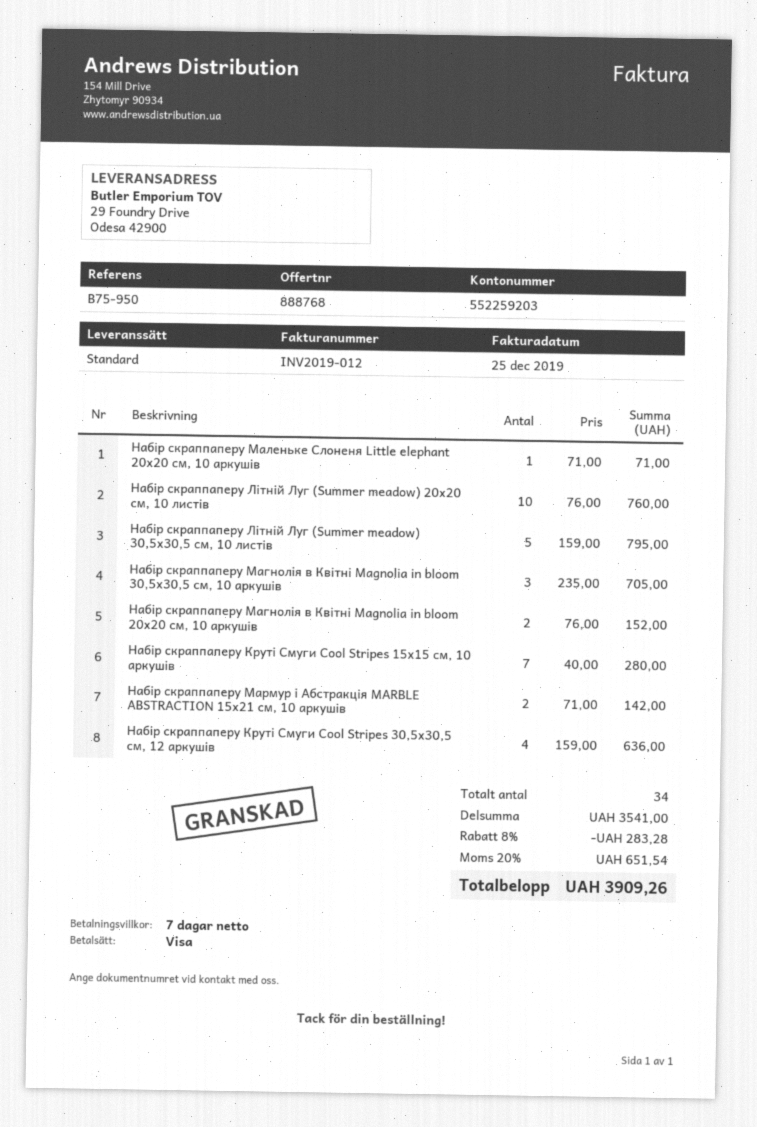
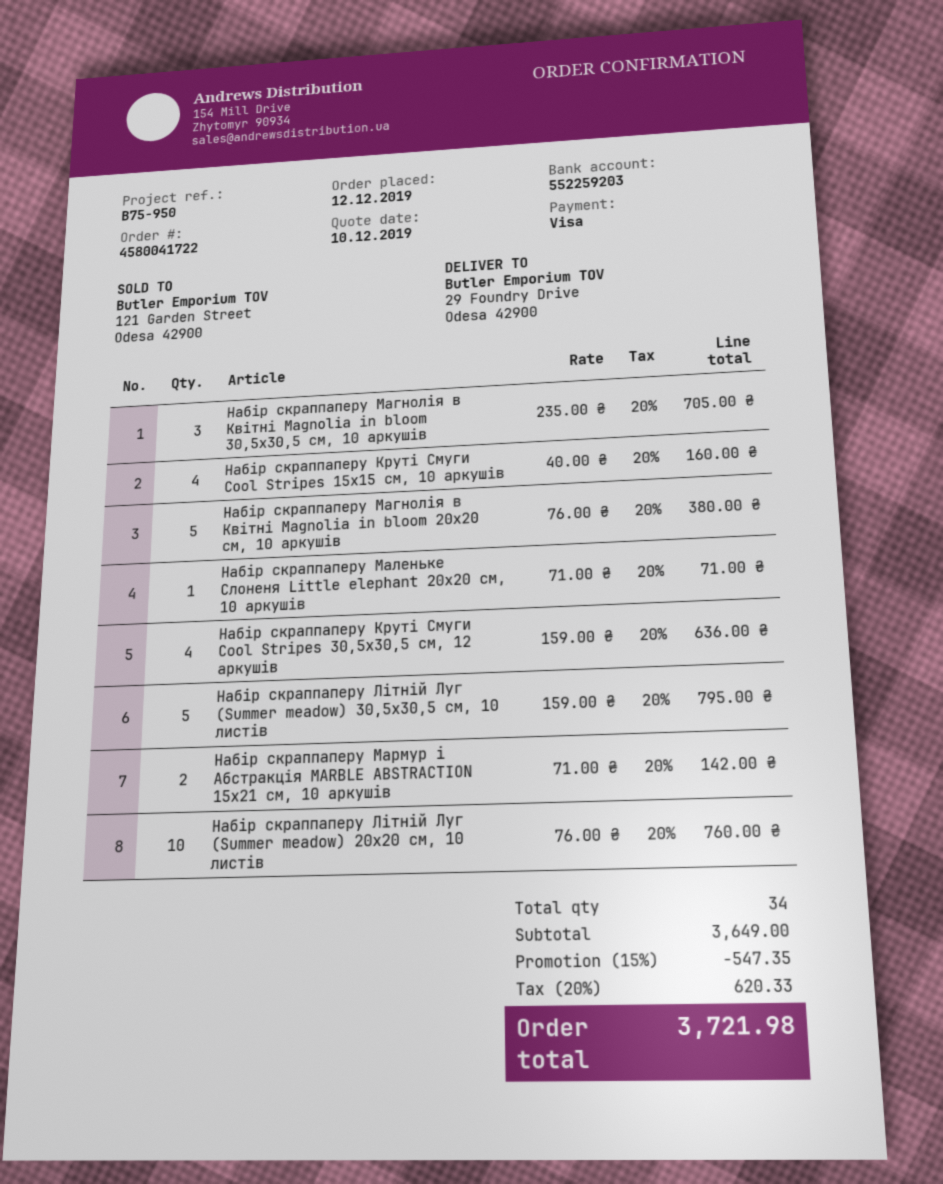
Набір скраппаперу Магнолія в Квітні Magnolia in bloom 20x20 см, 10 аркушів: 2 x 76.00 = 152.00 -> 5 x 76.00 = 380.00
Набір скраппаперу Круті Смуги Cool Stripes 15x15 см, 10 аркушів: 7 x 40.00 = 280.00 -> 4 x 40.00 = 160.00
subtotal: 3541.00 -> 3649.00
discount: 8% = 283.28 -> 15% = 547.35
tax: 20% = 651.54 -> 20% = 620.33
total: 3909.26 -> 3721.98

